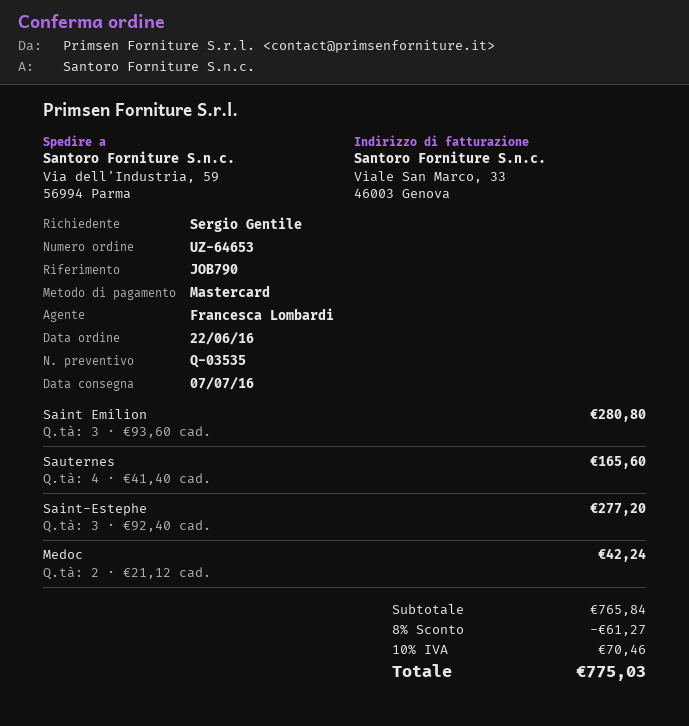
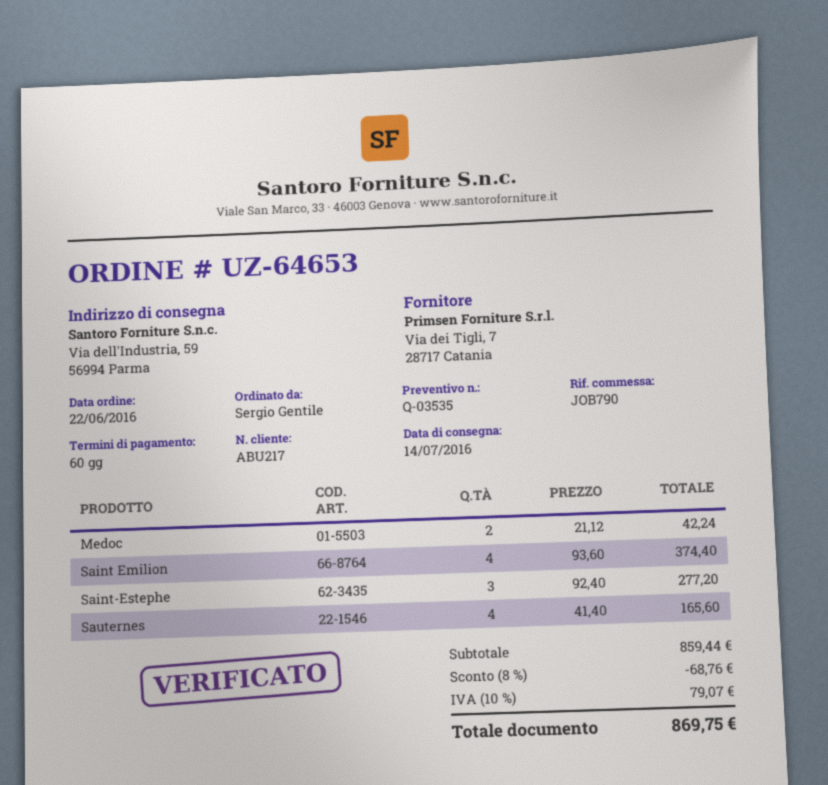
delivery date: 2016-07-07 -> 2016-07-14
Saint Emilion: 3 x 93.60 = 280.80 -> 4 x 93.60 = 374.40
subtotal: 765.84 -> 859.44
discount: 8% = 61.27 -> 8% = 68.76
tax: 10% = 70.46 -> 10% = 79.07
total: 775.03 -> 869.75

